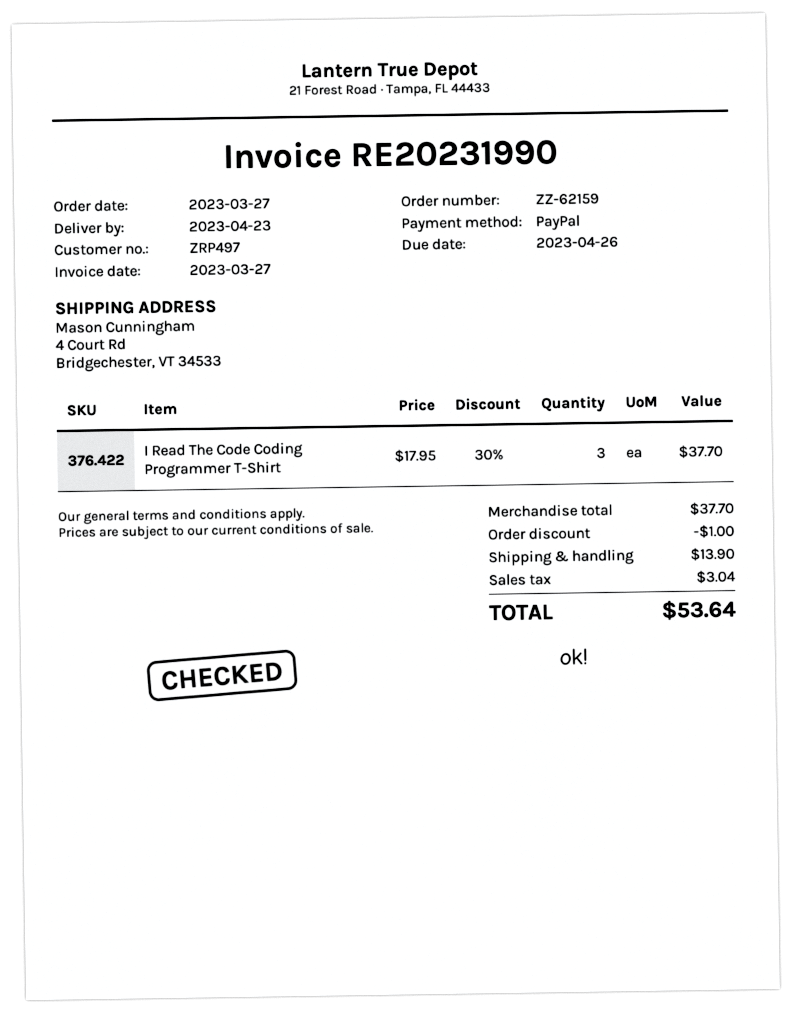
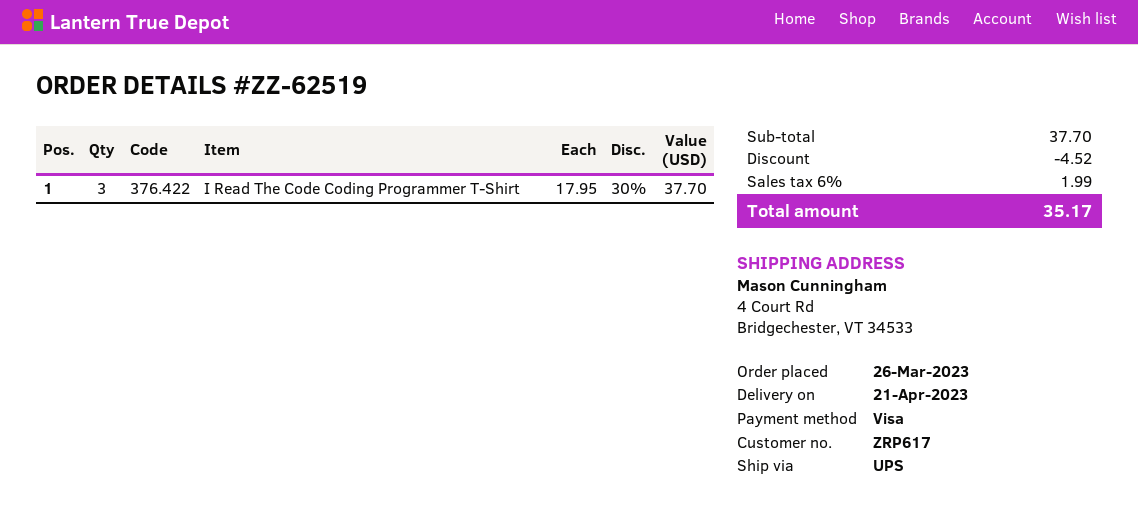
order number: ZZ-62159 -> ZZ-62519
order date: 2023-03-27 -> 2023-03-26
delivery date: 2023-04-23 -> 2023-04-21
customer number: ZRP497 -> ZRP617
payment method: PayPal -> Visa
discount: 1.00 -> 4.52
shipping: 13.90 -> none
tax: 3.04 -> 1.99
total: 53.64 -> 35.17

